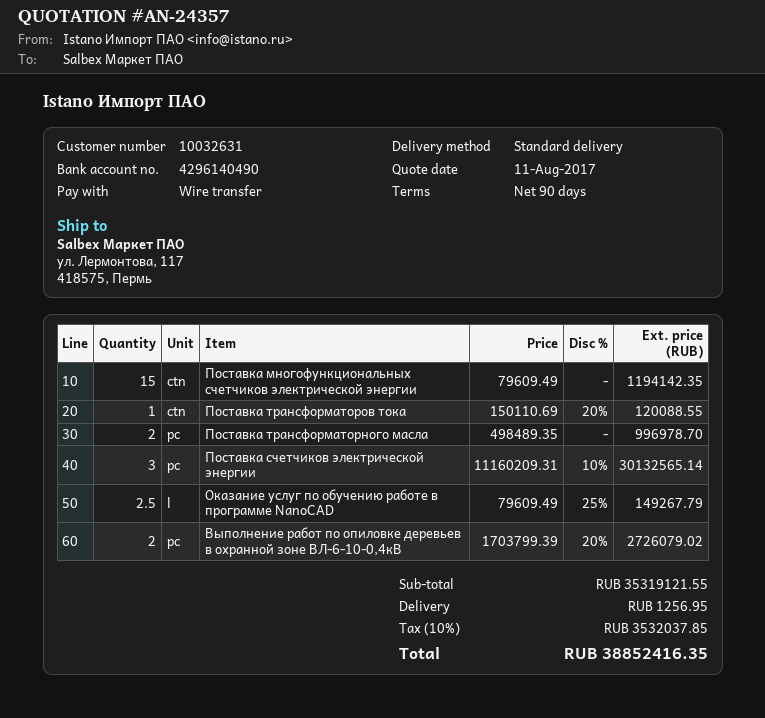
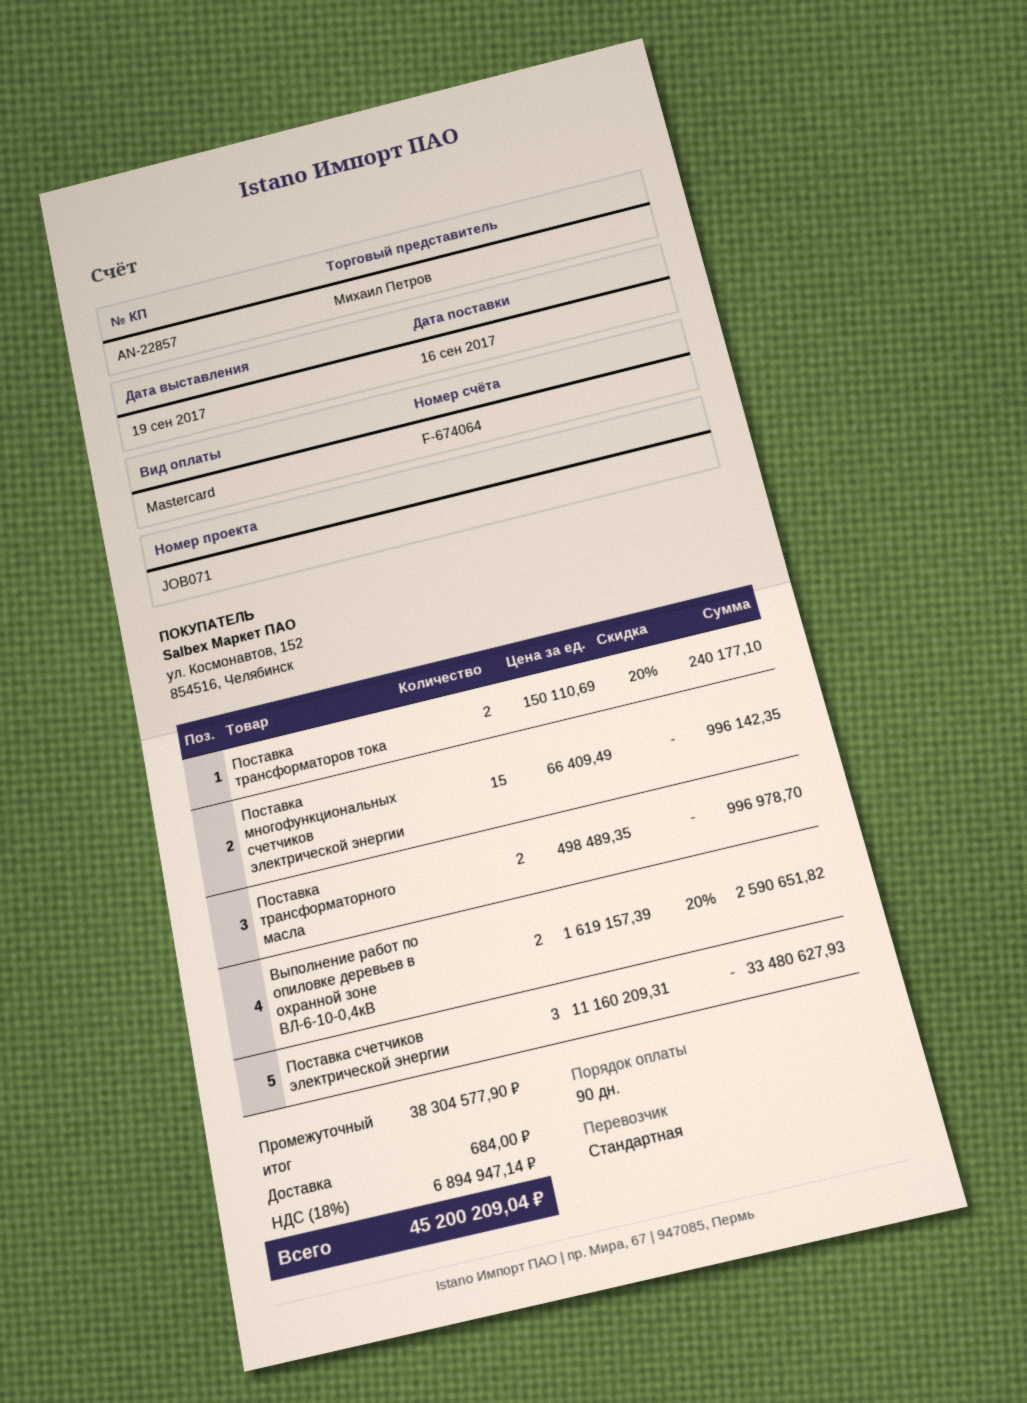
quote number: AN-24357 -> AN-22857
payment method: bank transfer -> Mastercard
Поставка многофункциональных счетчиков электрической энергии: 15 x 79609.49 = 1194142.35 -> 15 x 66409.49 = 996142.35
Поставка трансформаторов тока: 1 x 150110.69 - 20% = 120088.55 -> 2 x 150110.69 - 20% = 240177.10
Поставка счетчиков электрической энергии: 3 x 11160209.31 - 10% = 30132565.14 -> 3 x 11160209.31 = 33480627.93
Оказание услуг по обучению работе в программе NanoCAD: 2.5 x 79609.49 - 25% = 149267.79 -> none
Выполнение работ по опиловке деревьев в охранной зоне ВЛ-6-10-0,4кВ: 2 x 1703799.39 - 20% = 2726079.02 -> 2 x 1619157.39 - 20% = 2590651.82
subtotal: 35319121.55 -> 38304577.90
shipping: 1256.95 -> 684.00
tax: 10% = 3532037.85 -> 18% = 6894947.14
total: 38852416.35 -> 45200209.04

